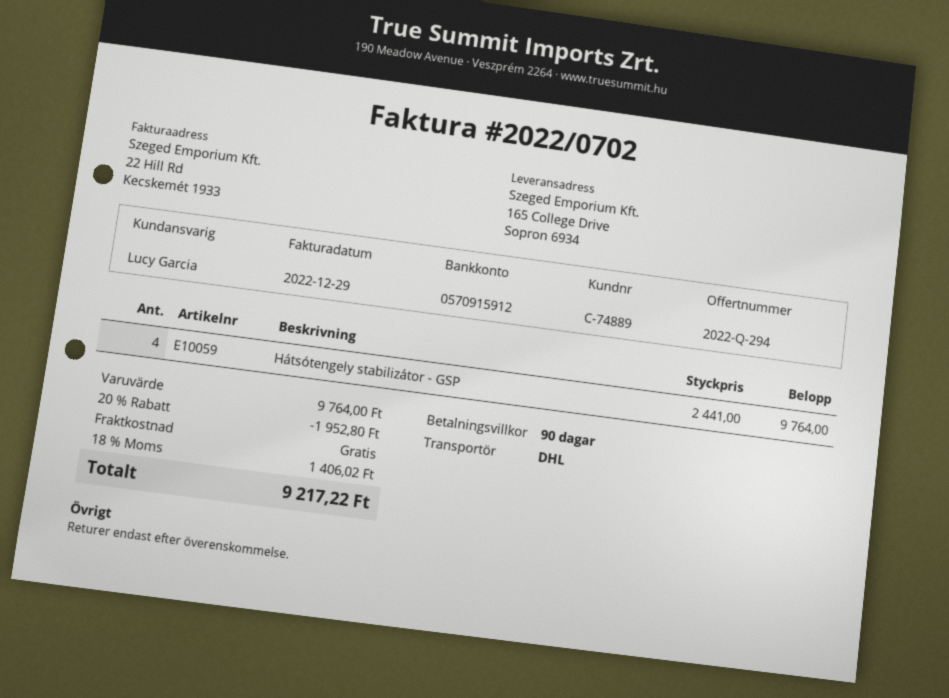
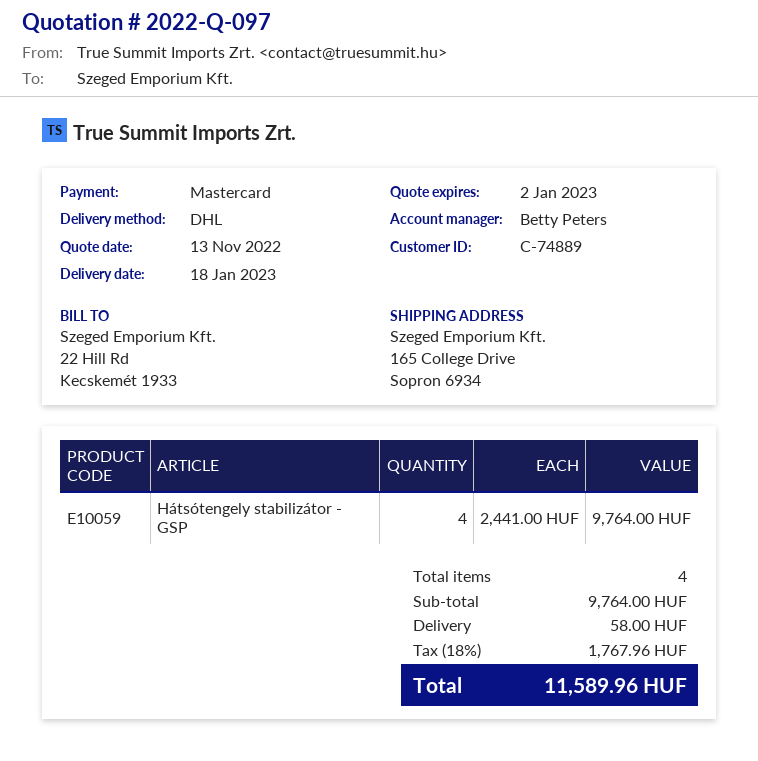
quote number: 2022-Q-294 -> 2022-Q-097
sales rep: Lucy Garcia -> Betty Peters
discount: 20% = 1952.80 -> none
shipping: 0.00 -> 58.00
tax: 18% = 1406.02 -> 18% = 1767.96
total: 9217.22 -> 11589.96

